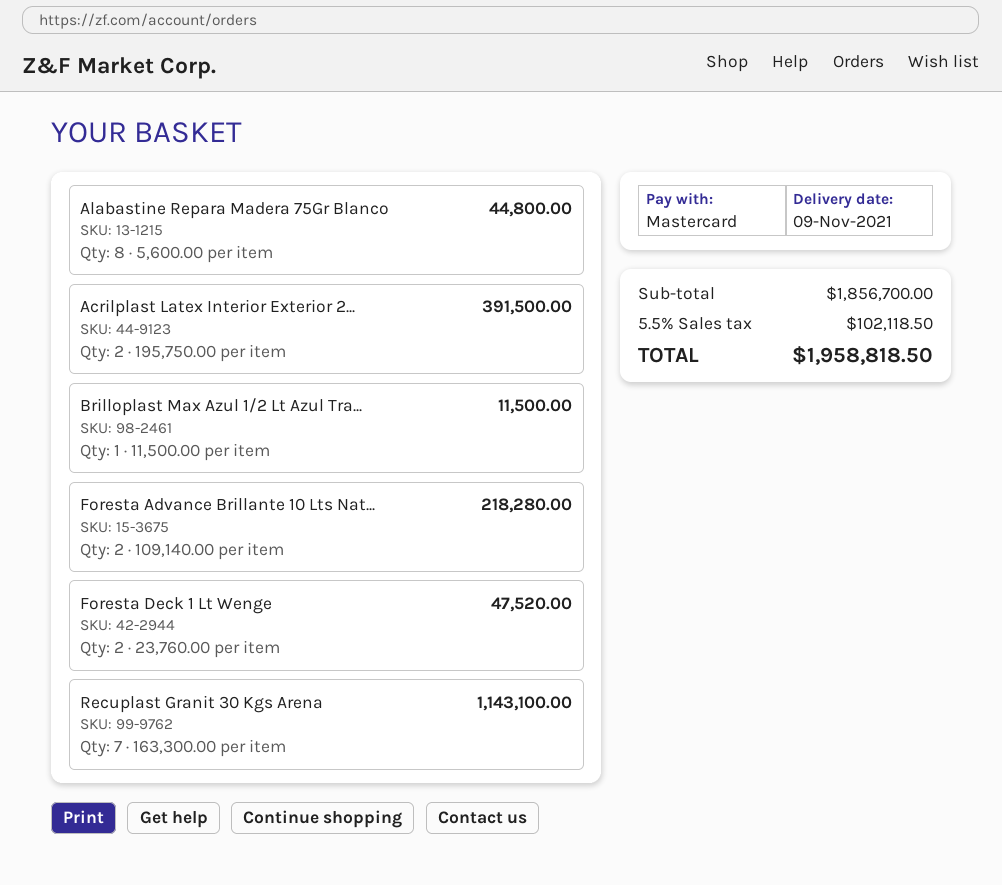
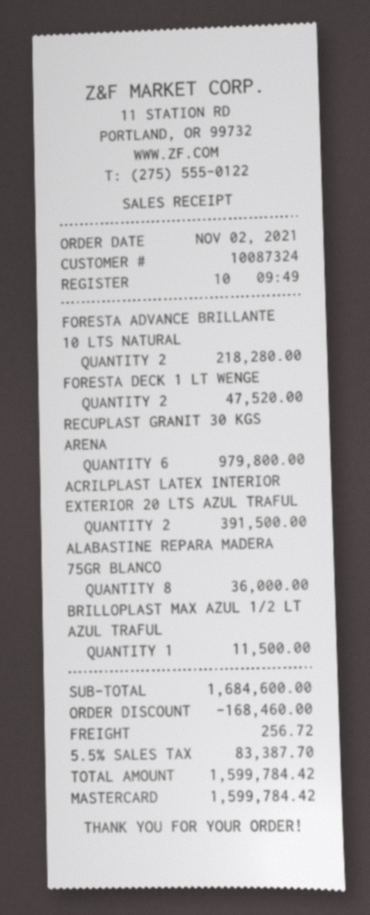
Alabastine Repara Madera 75Gr Blanco: 8 for 44800.00 -> 8 for 36000.00
Recuplast Granit 30 Kgs Arena: 7 for 1143100.00 -> 6 for 979800.00
subtotal: 1856700.00 -> 1684600.00
discount: none -> 168460.00
shipping: none -> 256.72
tax: 5.5% = 102118.50 -> 5.5% = 83387.70
total: 1958818.50 -> 1599784.42

